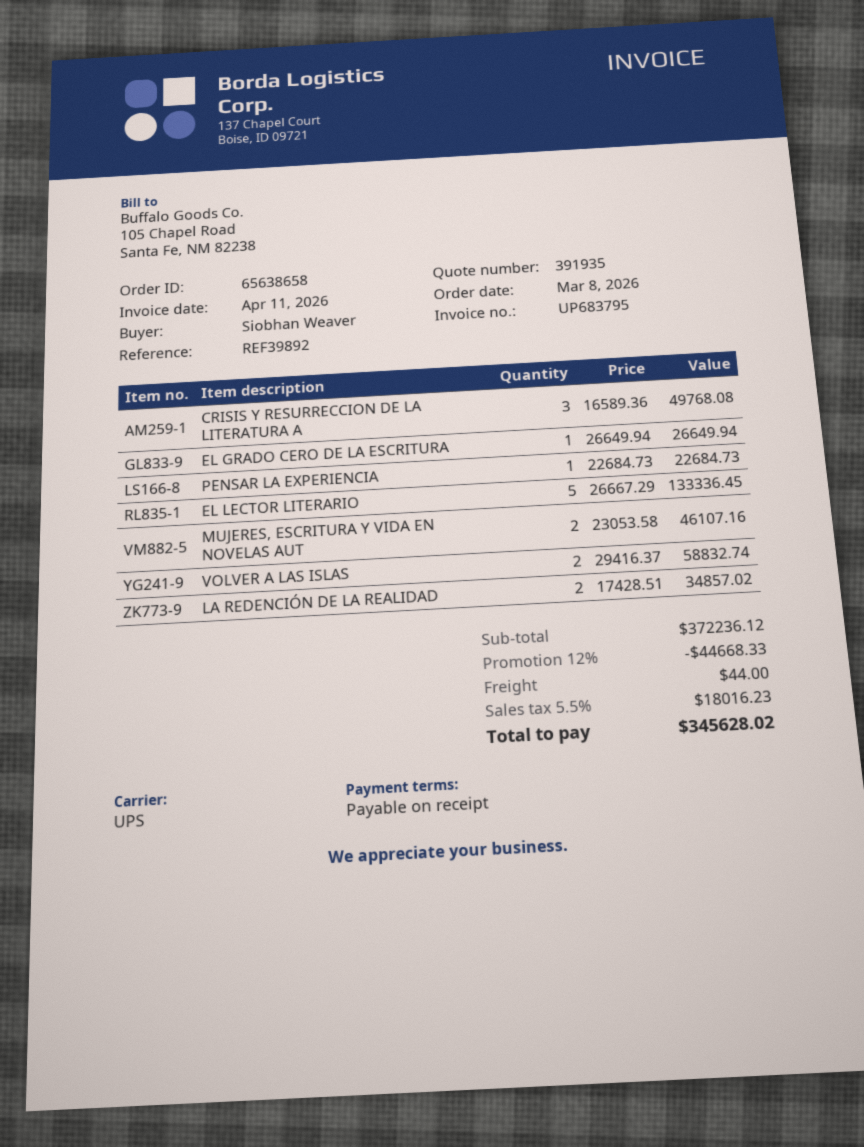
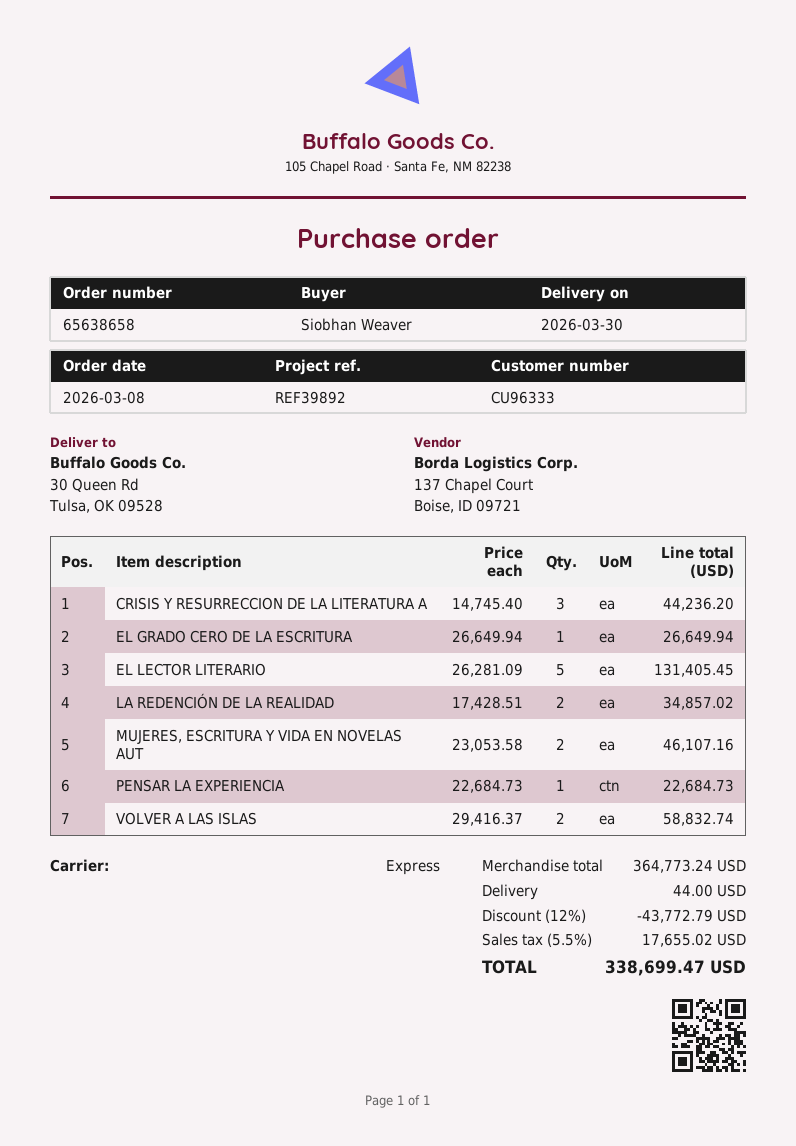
shipping method: UPS -> express
CRISIS Y RESURRECCION DE LA LITERATURA A: 3 x 16589.36 = 49768.08 -> 3 x 14745.40 = 44236.20
EL LECTOR LITERARIO: 5 x 26667.29 = 133336.45 -> 5 x 26281.09 = 131405.45
subtotal: 372236.12 -> 364773.24
discount: 12% = 44668.33 -> 12% = 43772.79
tax: 5.5% = 18016.23 -> 5.5% = 17655.02
total: 345628.02 -> 338699.47

